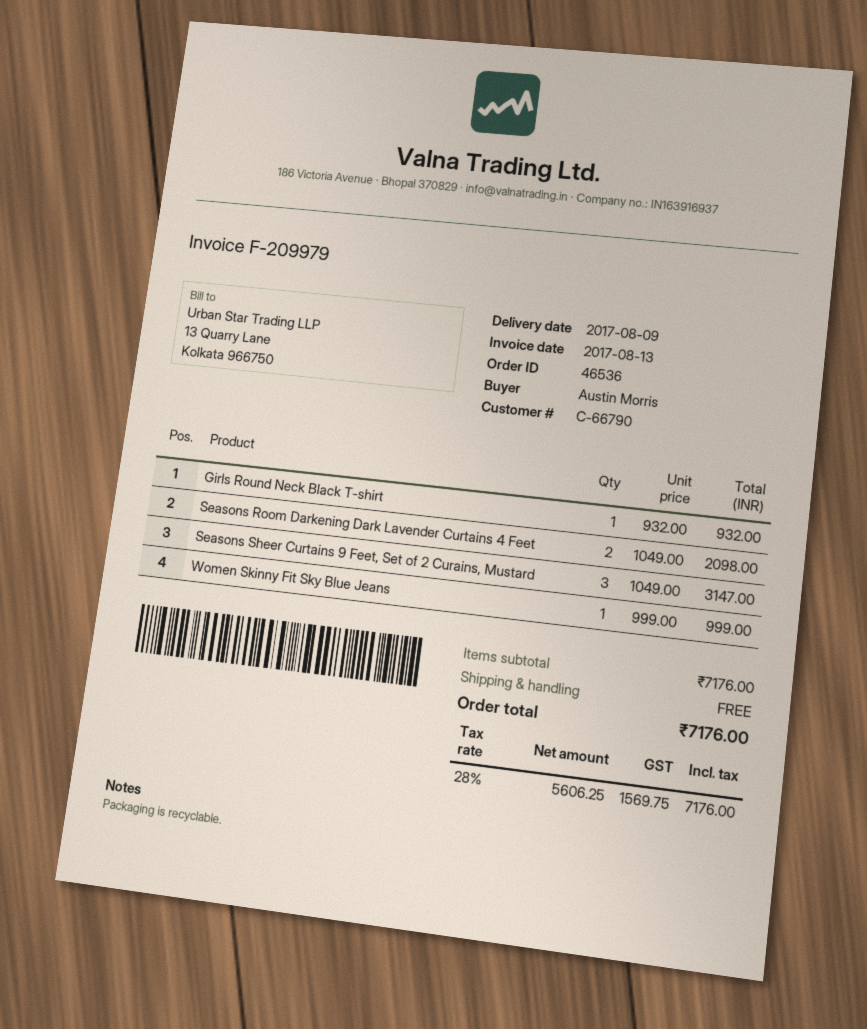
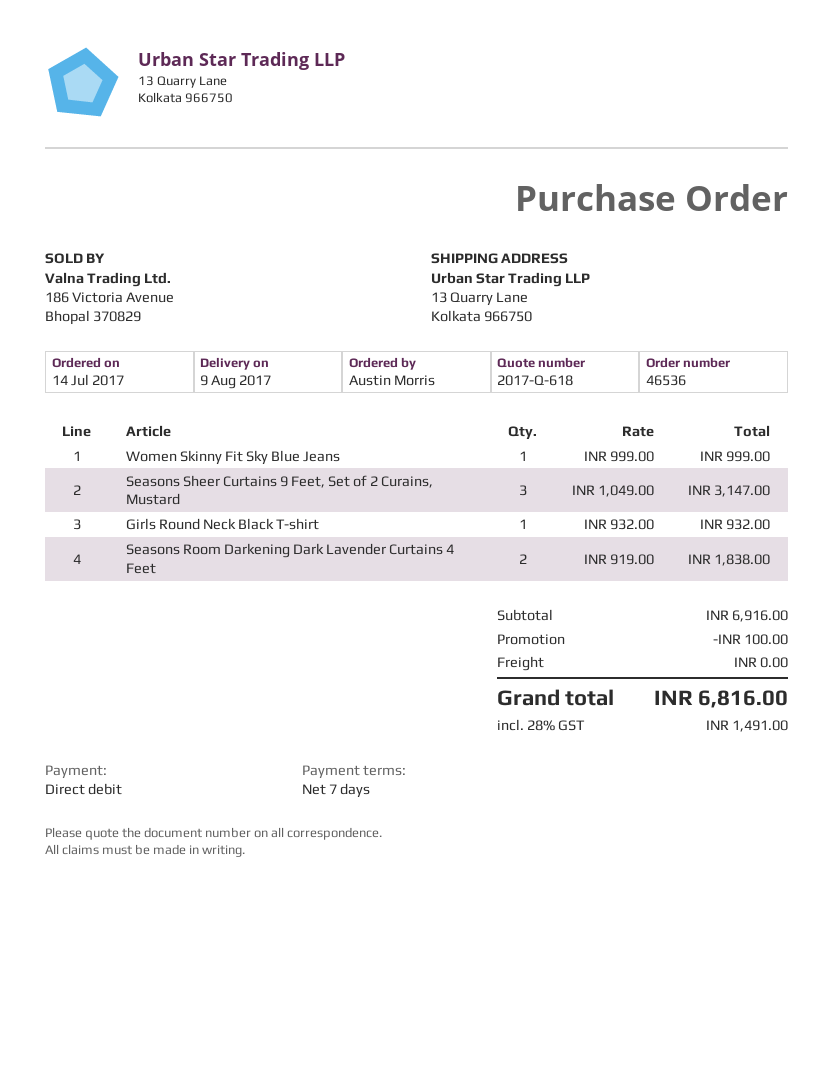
Seasons Room Darkening Dark Lavender Curtains 4 Feet: 2 x 1049.00 = 2098.00 -> 2 x 919.00 = 1838.00
subtotal: 7176.00 -> 6916.00
discount: none -> 100.00
tax: 28% = 1569.75 -> 28% = 1491.00
total: 7176.00 -> 6816.00

